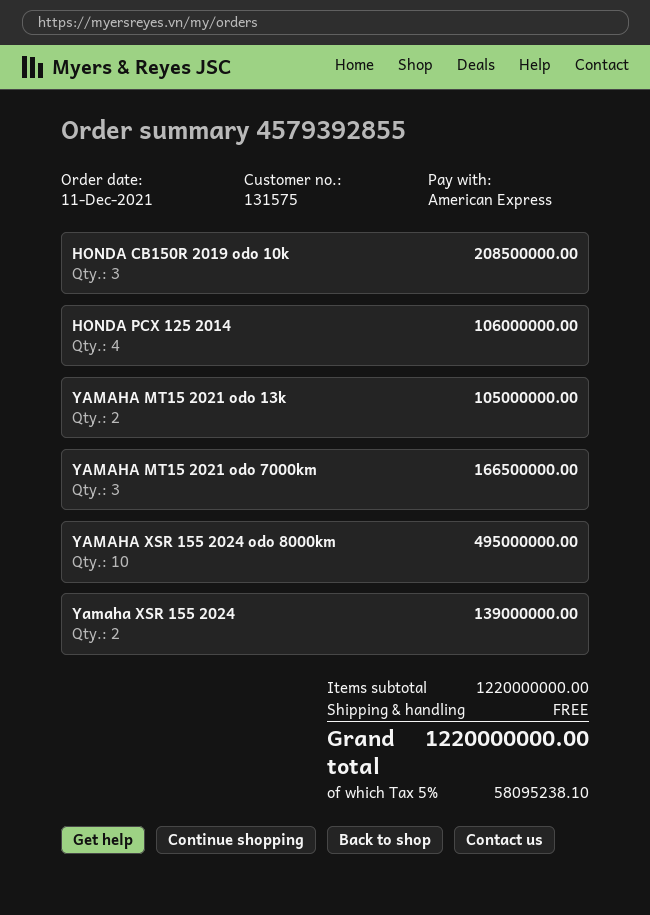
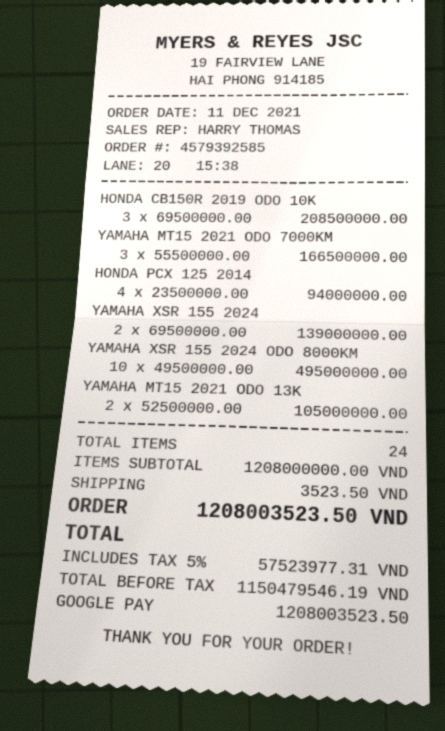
order number: 4579392855 -> 4579392585
payment method: American Express -> Google Pay
HONDA PCX 125 2014: 4 for 106000000.00 -> 4 for 94000000.00
subtotal: 1220000000.00 -> 1208000000.00
shipping: 0.00 -> 3523.50
tax: 5% = 58095238.10 -> 5% = 57523977.31
total: 1220000000.00 -> 1208003523.50

